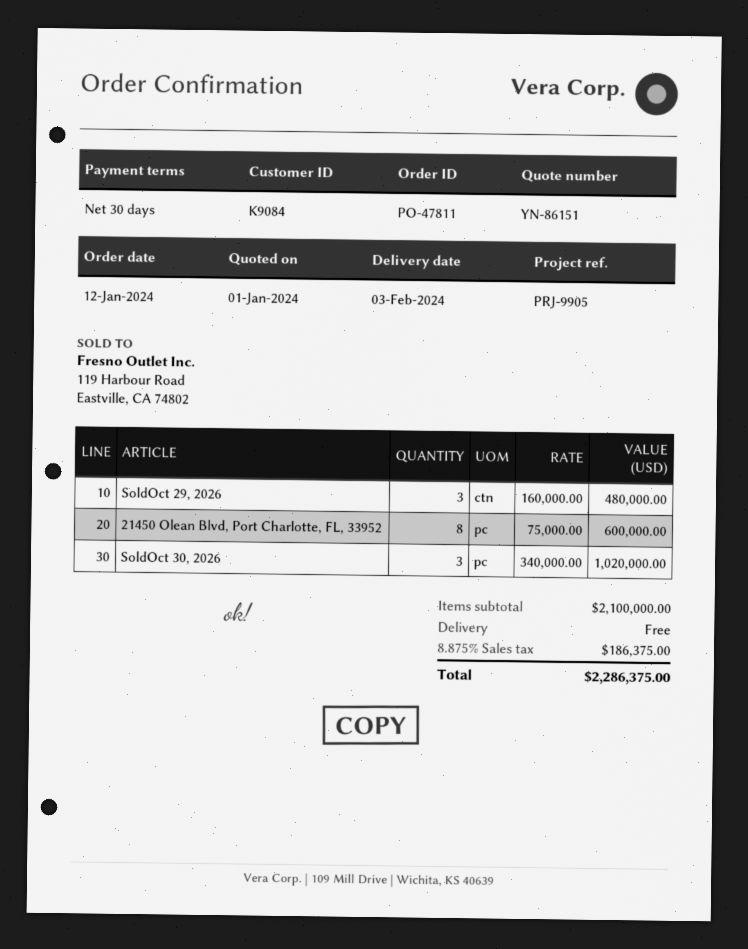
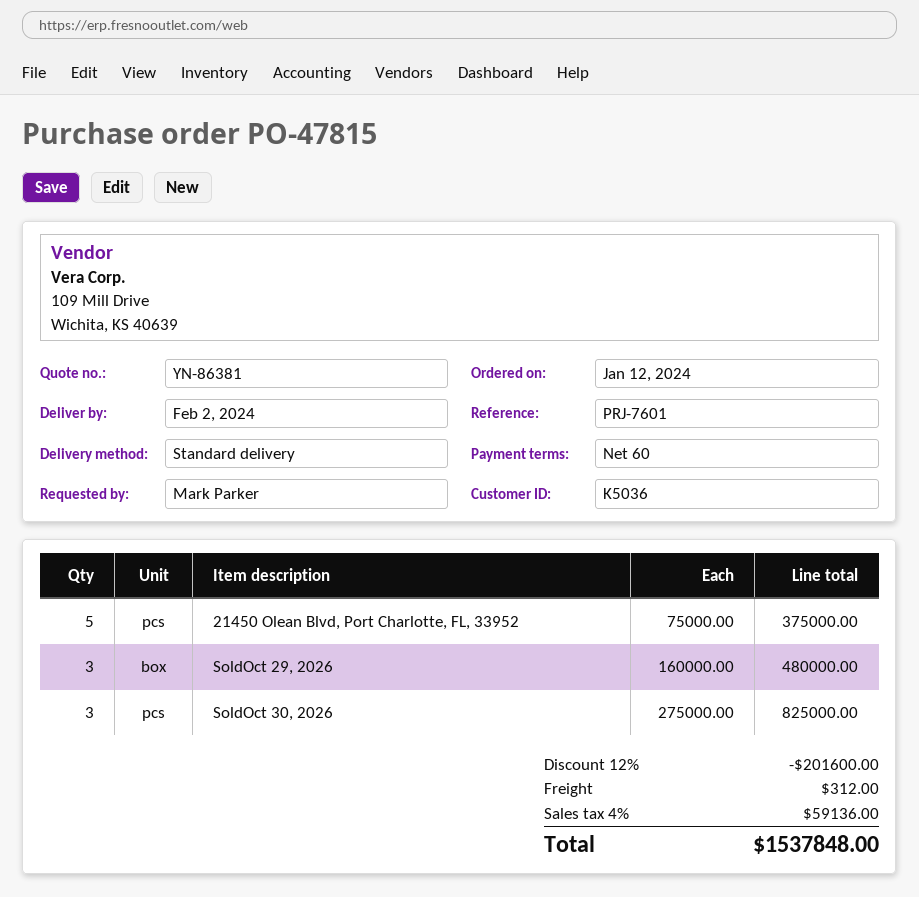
quote number: YN-86151 -> YN-86381
order number: PO-47811 -> PO-47815
delivery date: 2024-02-03 -> 2024-02-02
payment terms: 30 days -> 60 days
customer number: K9084 -> K5036
reference: PRJ-9905 -> PRJ-7601
21450 Olean Blvd, Port Charlotte, FL, 33952: 8 x 75000.00 = 600000.00 -> 5 x 75000.00 = 375000.00
SoldOct 30, 2026: 3 x 340000.00 = 1020000.00 -> 3 x 275000.00 = 825000.00
discount: none -> 12% = 201600.00
shipping: 0.00 -> 312.00
tax: 8.875% = 186375.00 -> 4% = 59136.00
total: 2286375.00 -> 1537848.00

